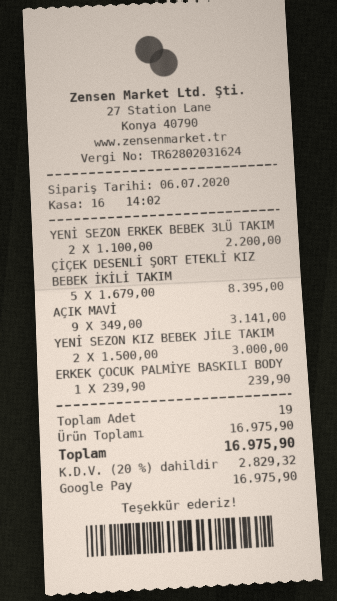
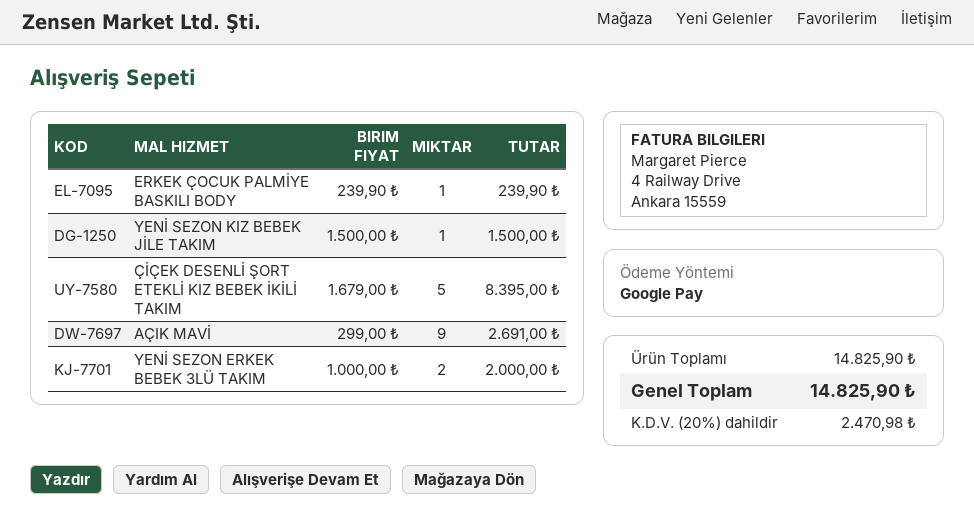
YENİ SEZON ERKEK BEBEK 3LÜ TAKIM: 2 x 1100.00 = 2200.00 -> 2 x 1000.00 = 2000.00
AÇIK MAVİ: 9 x 349.00 = 3141.00 -> 9 x 299.00 = 2691.00
YENİ SEZON KIZ BEBEK JİLE TAKIM: 2 x 1500.00 = 3000.00 -> 1 x 1500.00 = 1500.00
subtotal: 16975.90 -> 14825.90
tax: 20% = 2829.32 -> 20% = 2470.98
total: 16975.90 -> 14825.90

